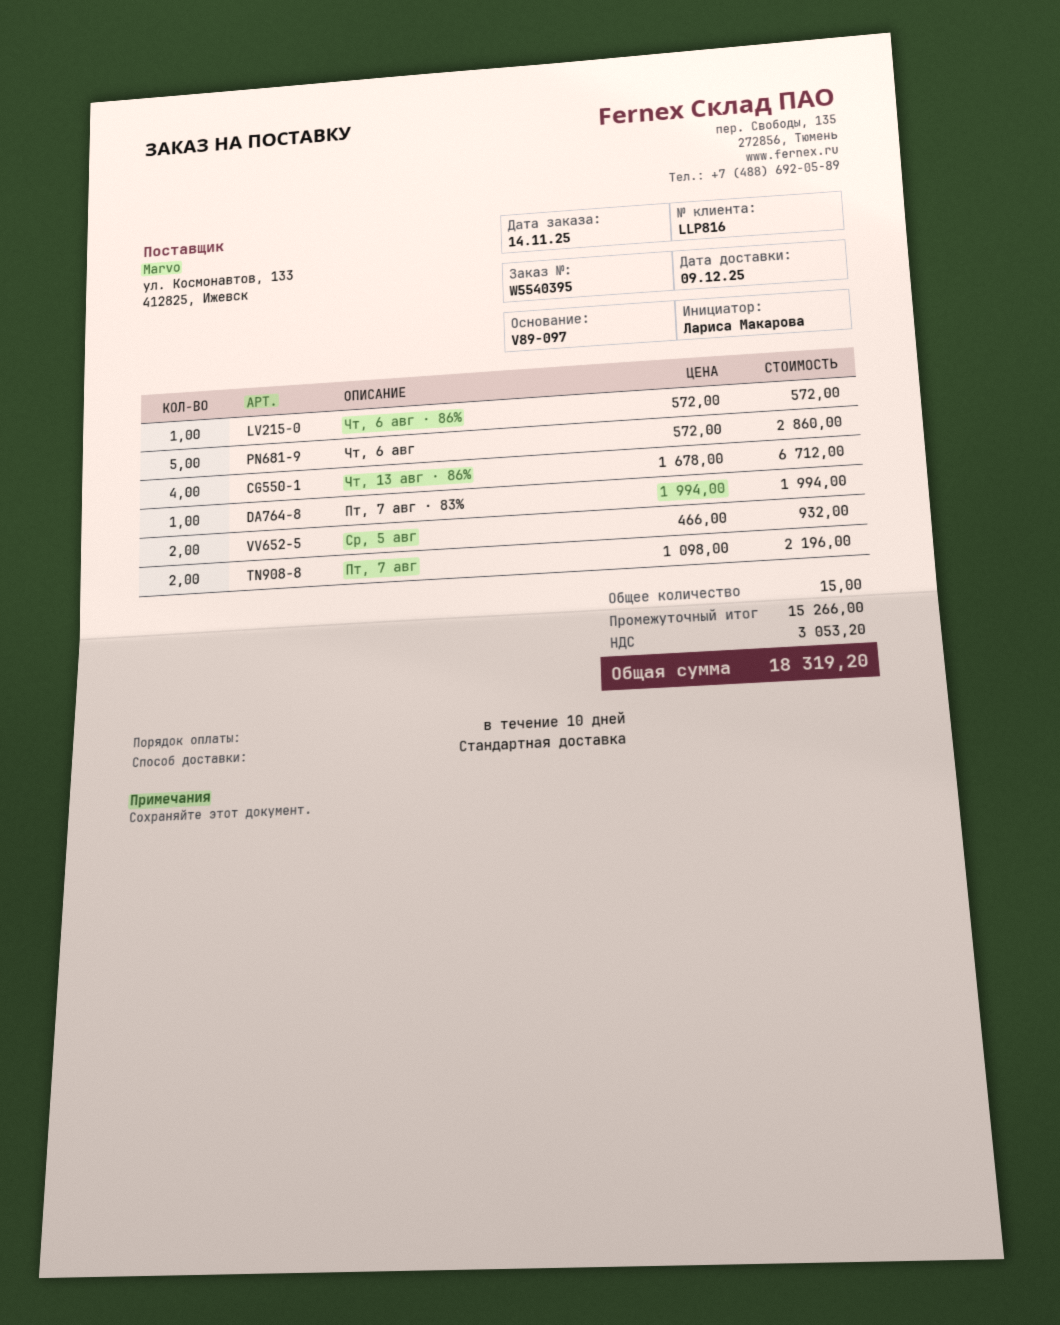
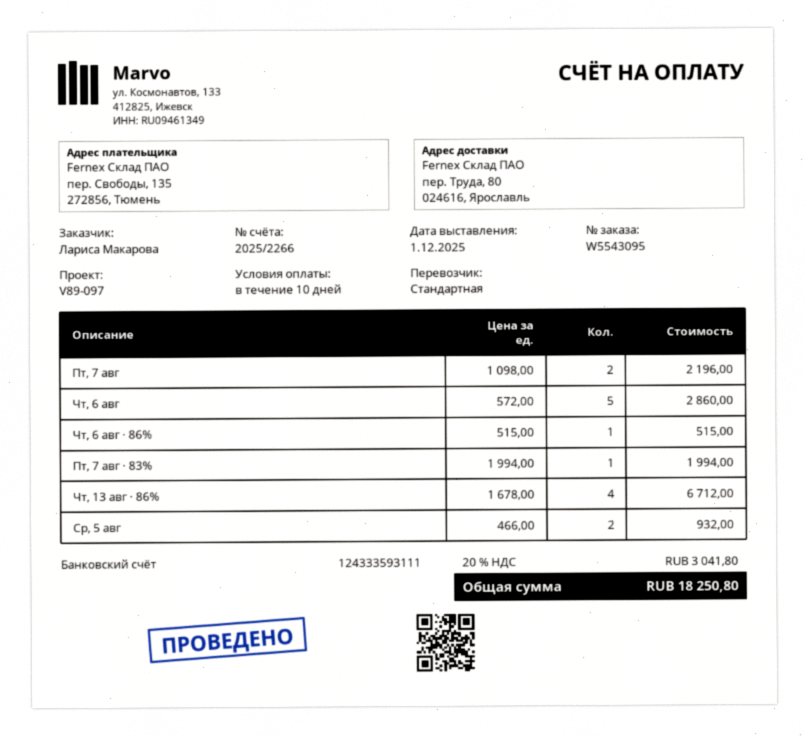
order number: W5540395 -> W5543095
Чт, 6 авг · 86%: 1 x 572.00 = 572.00 -> 1 x 515.00 = 515.00
tax: 3053.20 -> 3041.80
total: 18319.20 -> 18250.80

